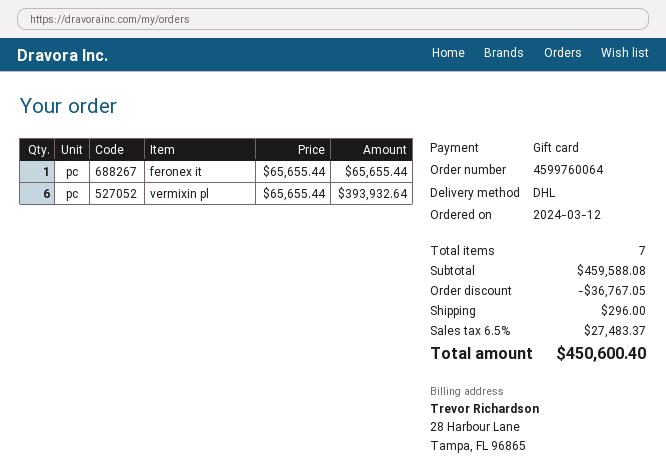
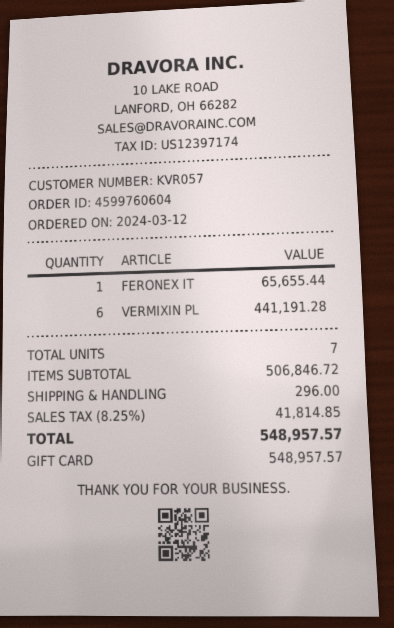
order number: 4599760064 -> 4599760604
vermixin pl: 6 for 393932.64 -> 6 for 441191.28
subtotal: 459588.08 -> 506846.72
discount: 36767.05 -> none
tax: 6.5% = 27483.37 -> 8.25% = 41814.85
total: 450600.40 -> 548957.57

